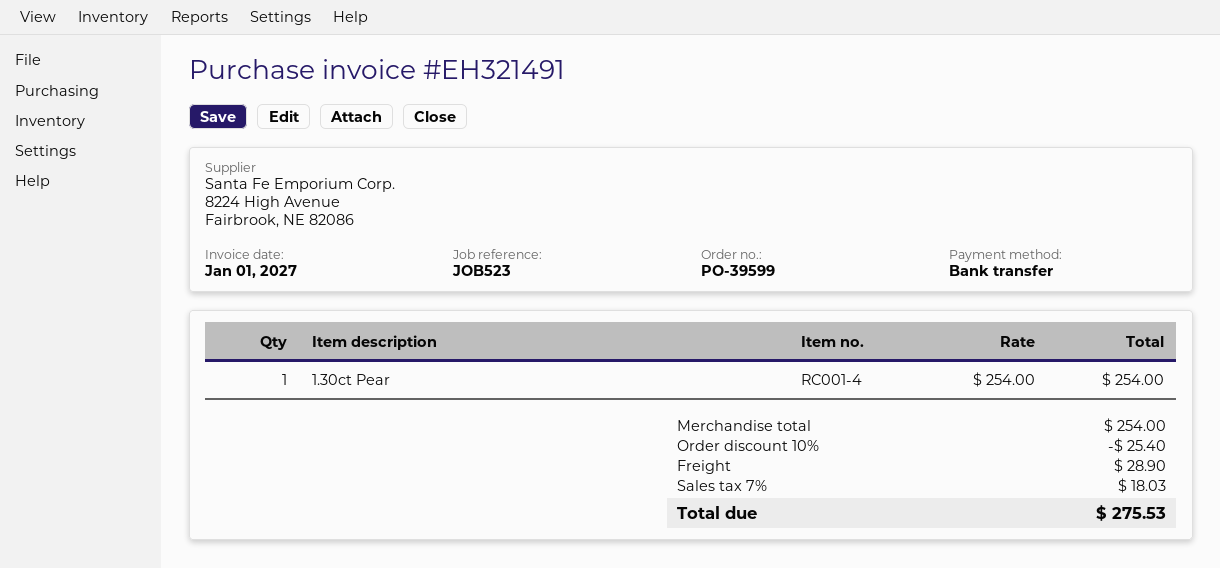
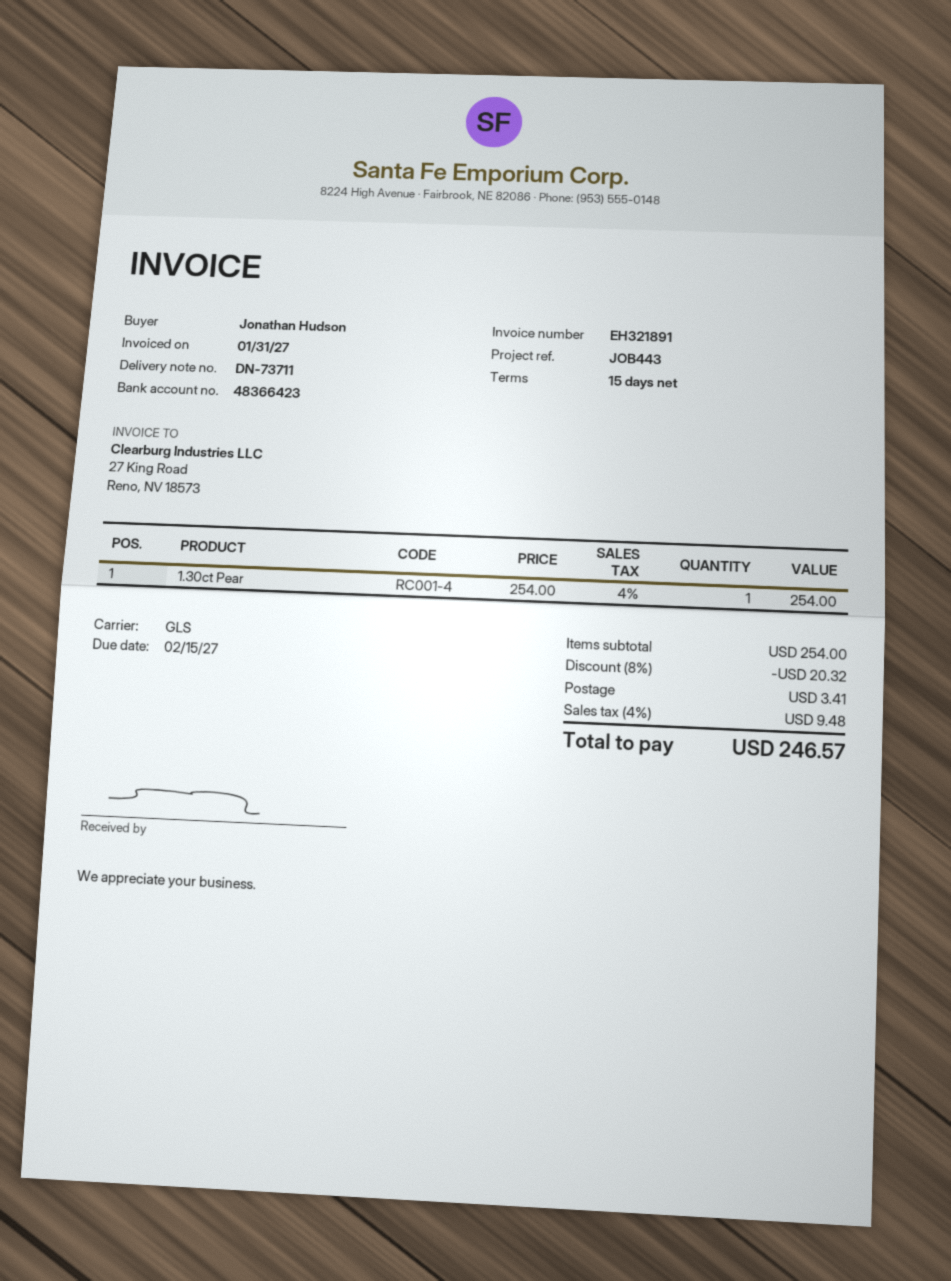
invoice number: EH321491 -> EH321891
invoice date: 2027-01-01 -> 2027-01-31
reference: JOB523 -> JOB443
discount: 10% = 25.40 -> 8% = 20.32
shipping: 28.90 -> 3.41
tax: 7% = 18.03 -> 4% = 9.48
total: 275.53 -> 246.57

